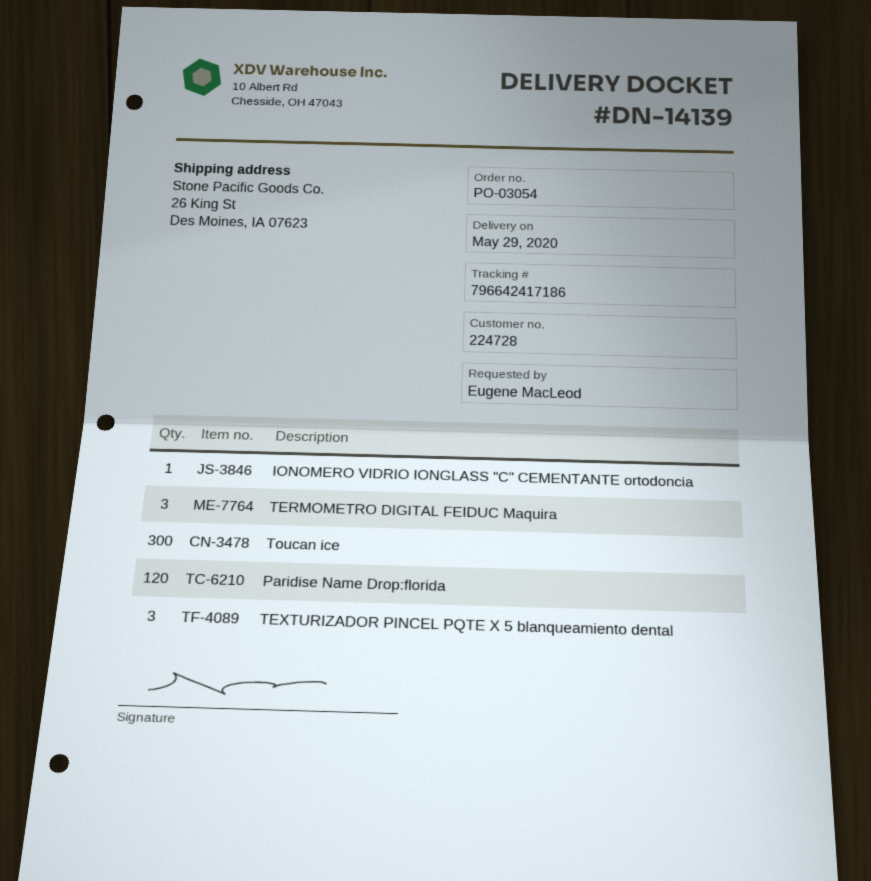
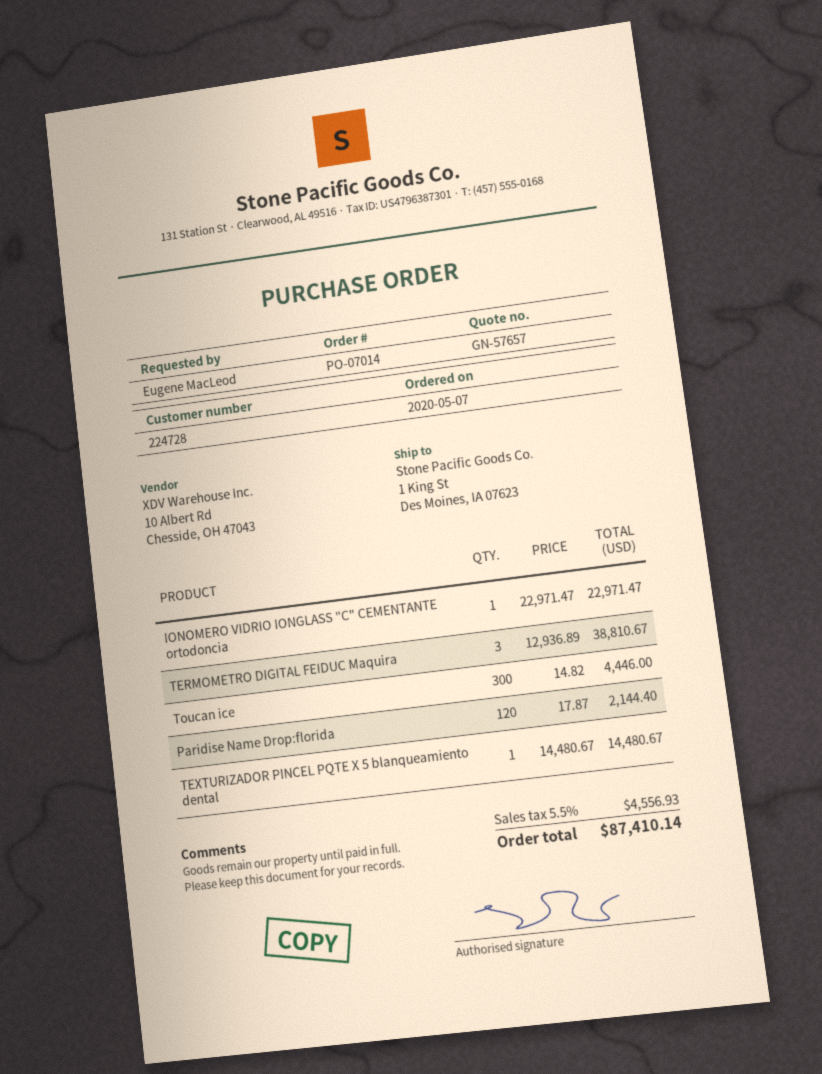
order number: PO-03054 -> PO-07014
ship to: 26 King St, Des Moines, IA 07623 -> 1 King St, Des Moines, IA 07623
TEXTURIZADOR PINCEL PQTE X 5 blanqueamiento dental: 3 -> 1

